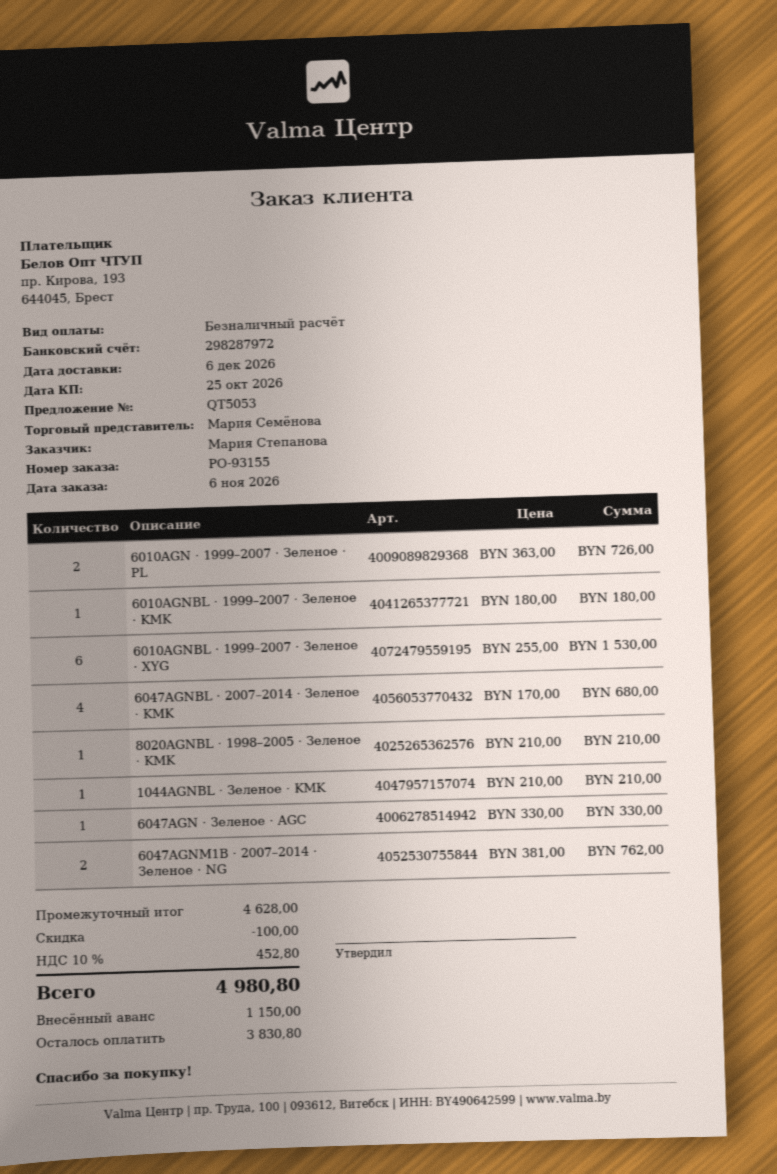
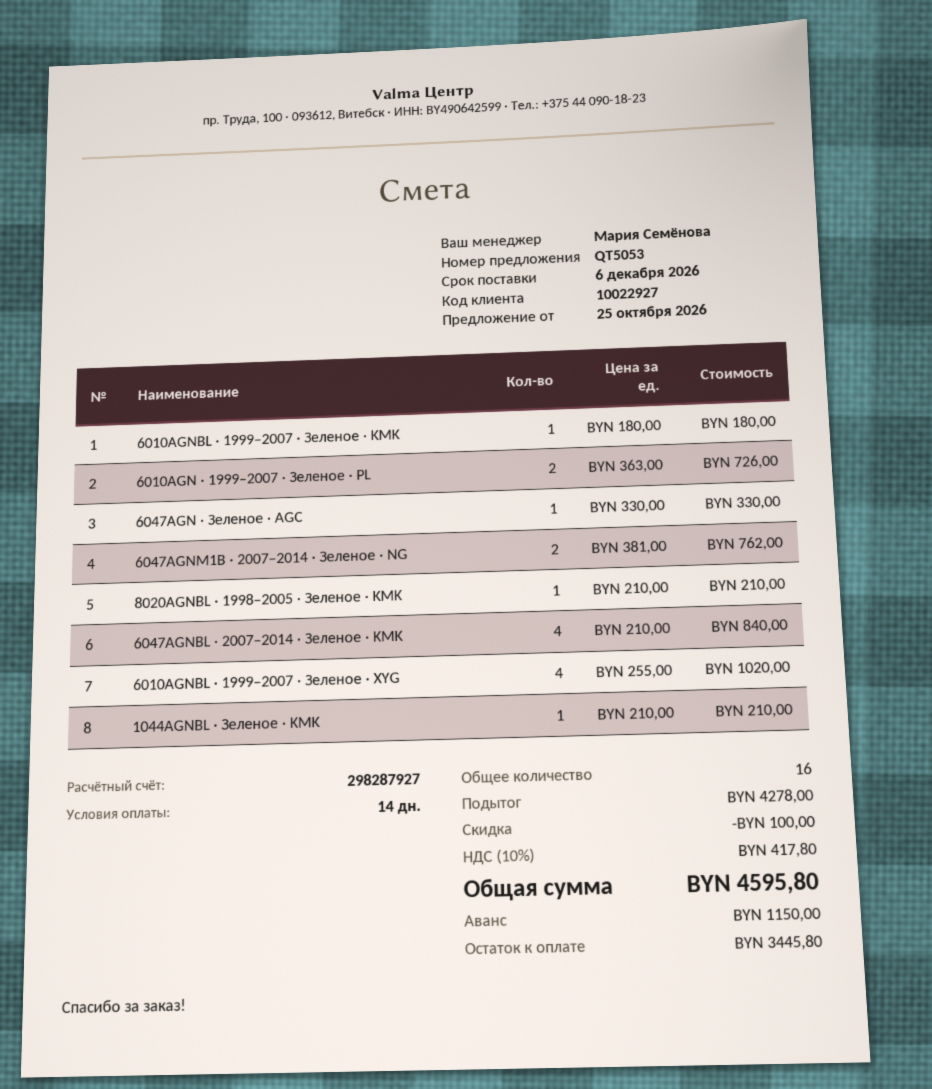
bank account: 298287972 -> 298287927
6010AGNBL · 1999–2007 · Зеленое · XYG: 6 x 255.00 = 1530.00 -> 4 x 255.00 = 1020.00
6047AGNBL · 2007–2014 · Зеленое · KMK: 4 x 170.00 = 680.00 -> 4 x 210.00 = 840.00
subtotal: 4628.00 -> 4278.00
tax: 10% = 452.80 -> 10% = 417.80
total: 4980.80 -> 4595.80
balance: 3830.80 -> 3445.80

